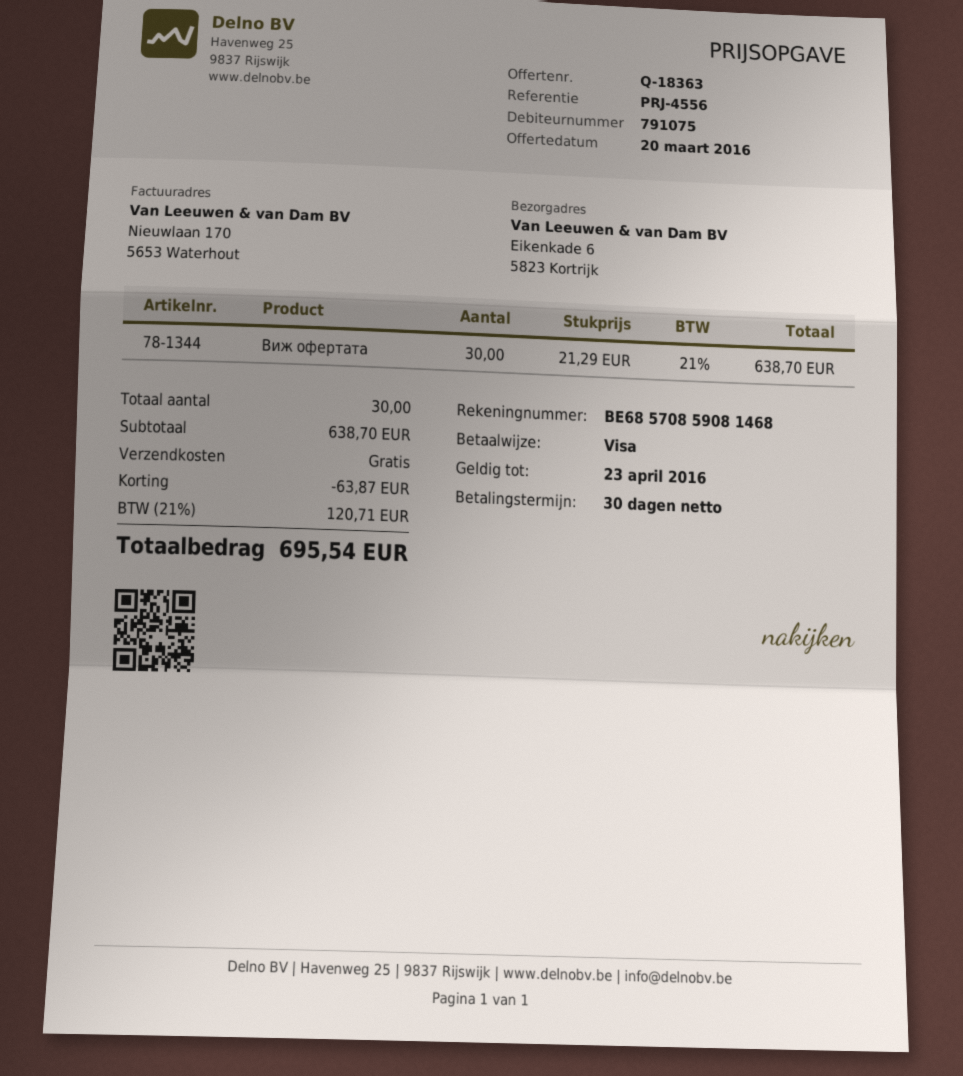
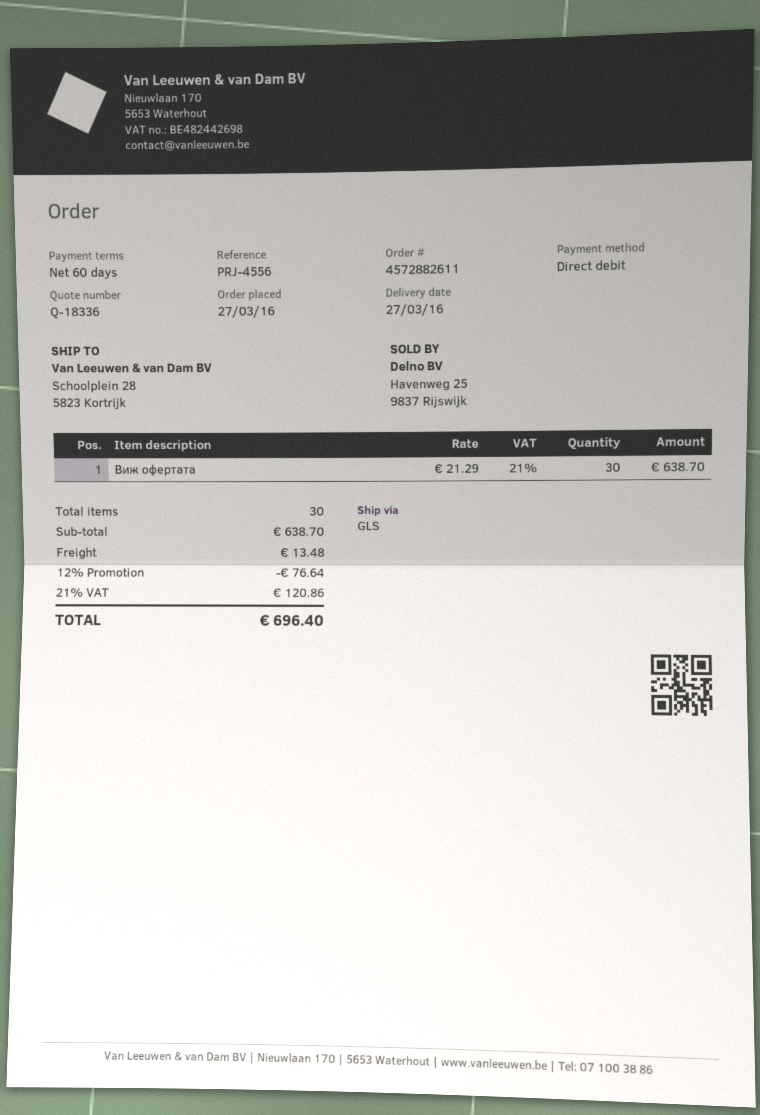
quote number: Q-18363 -> Q-18336
payment terms: 30 days -> 60 days
payment method: Visa -> direct debit
ship to: Eikenkade 6, 5823 Kortrijk -> Schoolplein 28, 5823 Kortrijk
discount: 63.87 -> 76.64
shipping: 0.00 -> 13.48
tax: 21% = 120.71 -> 21% = 120.86
total: 695.54 -> 696.40

